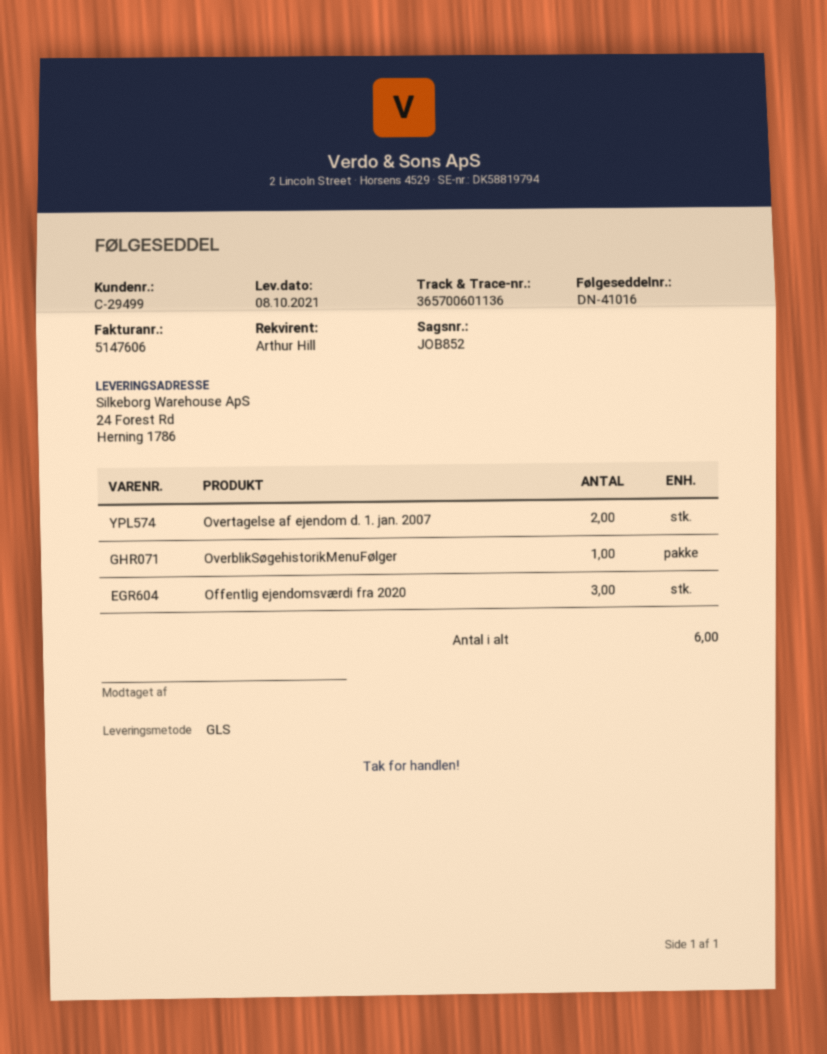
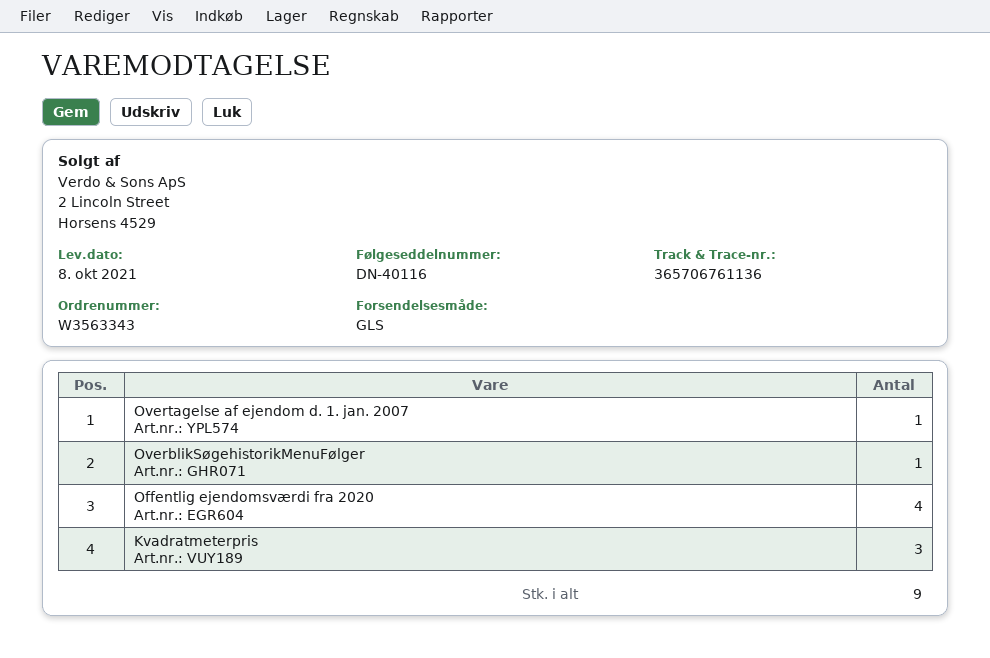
delivery note number: DN-41016 -> DN-40116
tracking number: 365700601136 -> 365706761136
Overtagelse af ejendom d. 1. jan. 2007: 2 -> 1
Offentlig ejendomsværdi fra 2020: 3 -> 4
Kvadratmeterpris: none -> 3
total quantity: 6 -> 9

